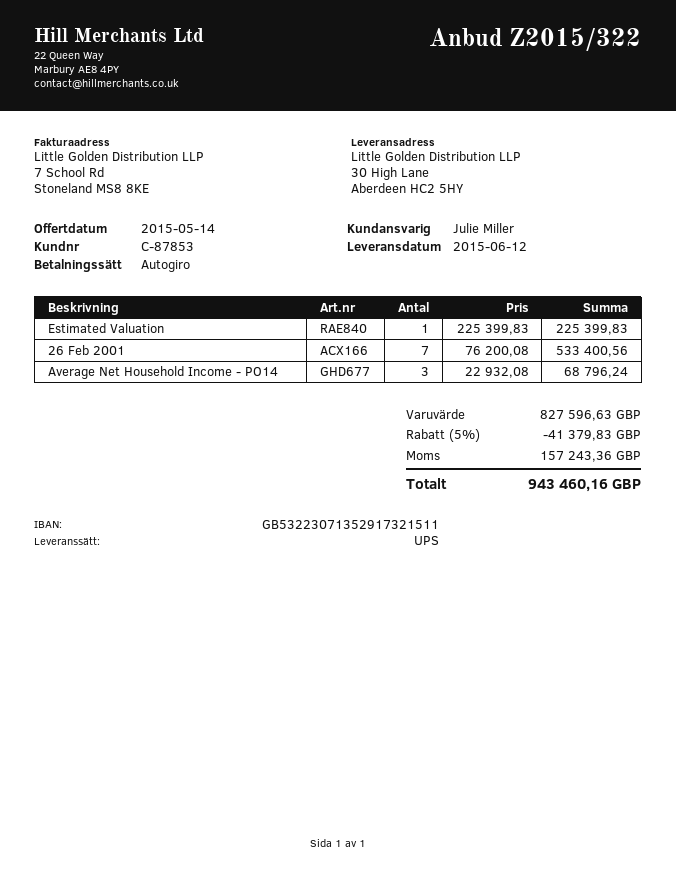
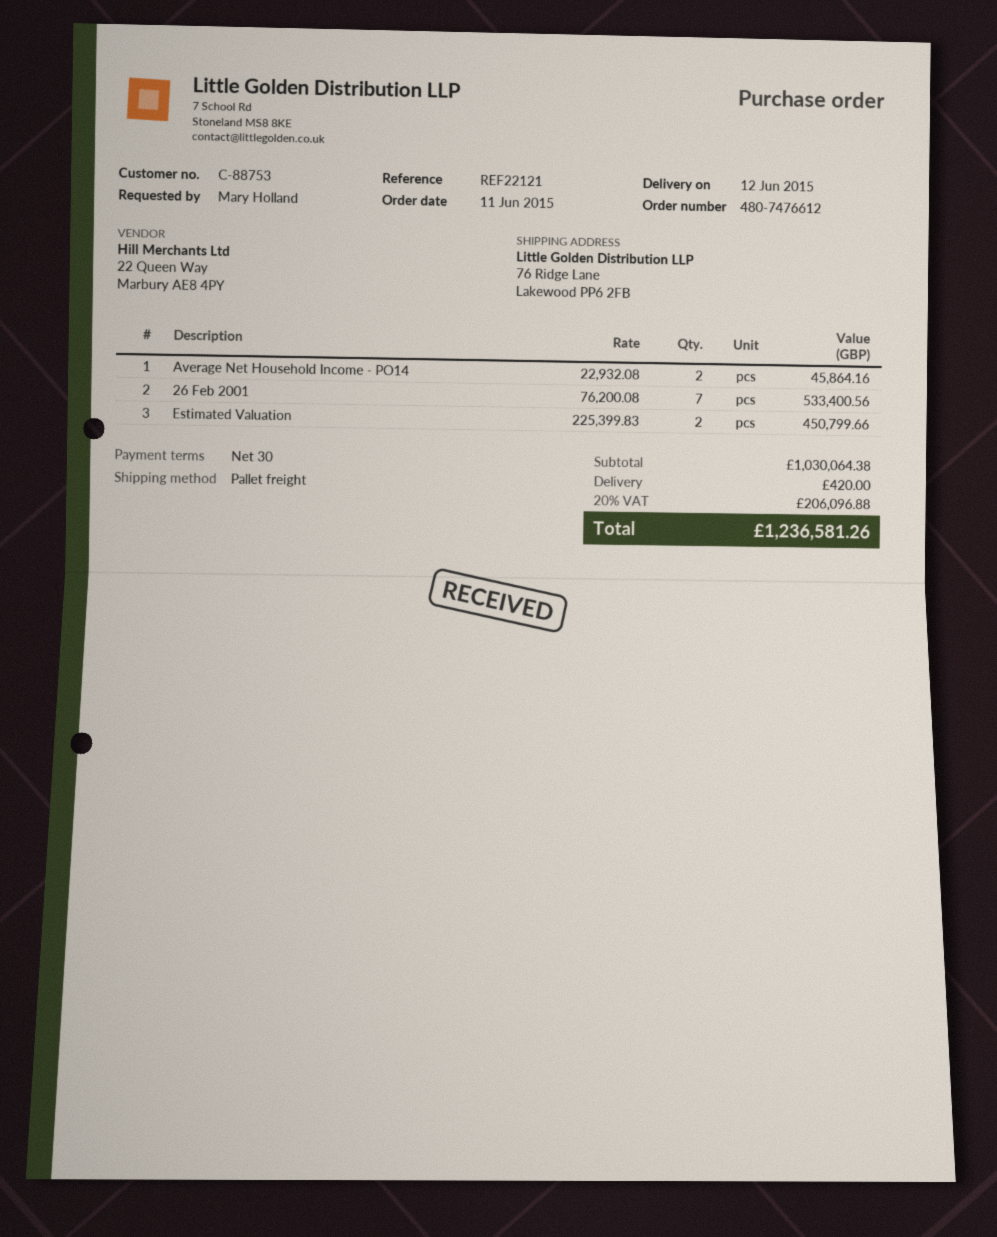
customer number: C-87853 -> C-88753
shipping method: UPS -> pallet freight
ship to: 30 High Lane, Aberdeen HC2 5HY -> 76 Ridge Lane, Lakewood PP6 2FB
Estimated Valuation: 1 x 225399.83 = 225399.83 -> 2 x 225399.83 = 450799.66
Average Net Household Income - PO14: 3 x 22932.08 = 68796.24 -> 2 x 22932.08 = 45864.16
subtotal: 827596.63 -> 1030064.38
discount: 5% = 41379.83 -> none
shipping: none -> 420.00
tax: 157243.36 -> 206096.88
total: 943460.16 -> 1236581.26

